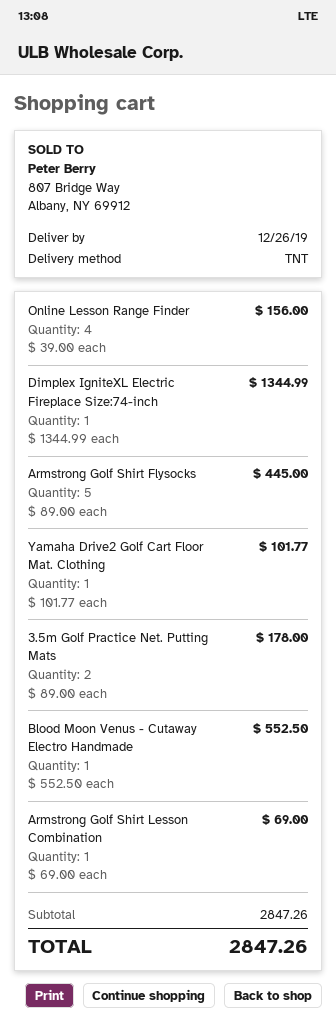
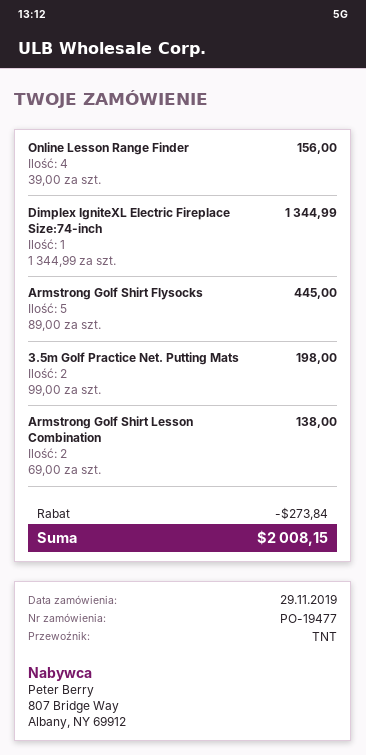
Yamaha Drive2 Golf Cart Floor Mat. Clothing: 1 x 101.77 = 101.77 -> none
3.5m Golf Practice Net. Putting Mats: 2 x 89.00 = 178.00 -> 2 x 99.00 = 198.00
Blood Moon Venus - Cutaway Electro Handmade: 1 x 552.50 = 552.50 -> none
Armstrong Golf Shirt Lesson Combination: 1 x 69.00 = 69.00 -> 2 x 69.00 = 138.00
discount: none -> 273.84
total: 2847.26 -> 2008.15

